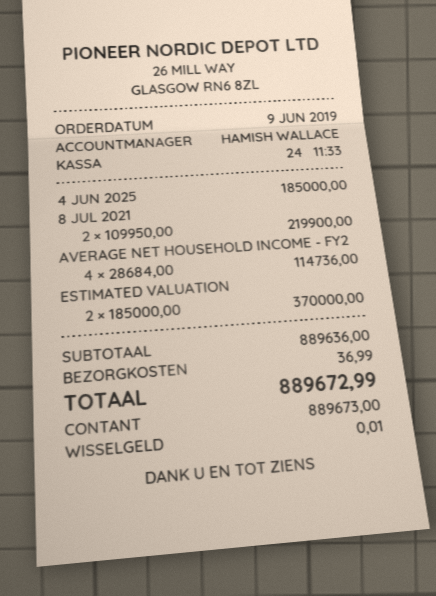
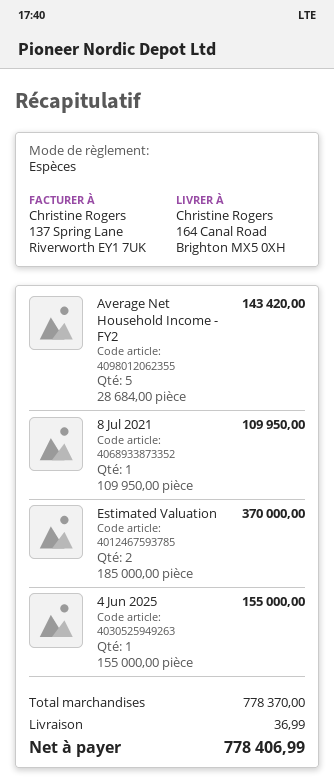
4 JUN 2025: 1 x 185000.00 = 185000.00 -> 1 x 155000.00 = 155000.00
8 JUL 2021: 2 x 109950.00 = 219900.00 -> 1 x 109950.00 = 109950.00
AVERAGE NET HOUSEHOLD INCOME - FY2: 4 x 28684.00 = 114736.00 -> 5 x 28684.00 = 143420.00
subtotal: 889636.00 -> 778370.00
total: 889672.99 -> 778406.99

